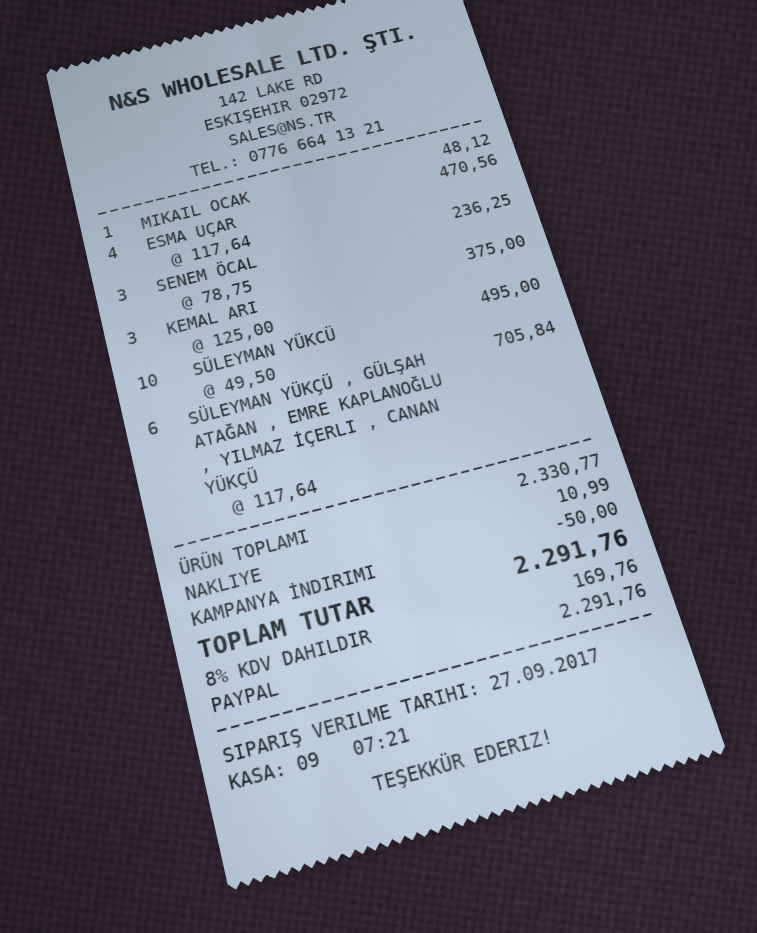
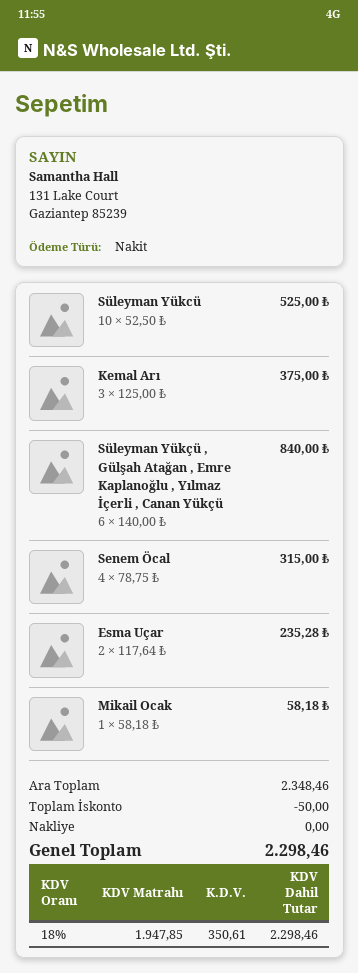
payment method: PayPal -> cash
MIKAIL OCAK: 1 x 48.12 = 48.12 -> 1 x 58.18 = 58.18
ESMA UÇAR: 4 x 117.64 = 470.56 -> 2 x 117.64 = 235.28
SENEM ÖCAL: 3 x 78.75 = 236.25 -> 4 x 78.75 = 315.00
SÜLEYMAN YÜKCÜ: 10 x 49.50 = 495.00 -> 10 x 52.50 = 525.00
SÜLEYMAN YÜKÇÜ , GÜLŞAH ATAĞAN , EMRE KAPLANOĞLU , YILMAZ İÇERLI , CANAN YÜKÇÜ: 6 x 117.64 = 705.84 -> 6 x 140.00 = 840.00
subtotal: 2330.77 -> 2348.46
shipping: 10.99 -> 0.00
tax: 8% = 169.76 -> 18% = 350.61
total: 2291.76 -> 2298.46

